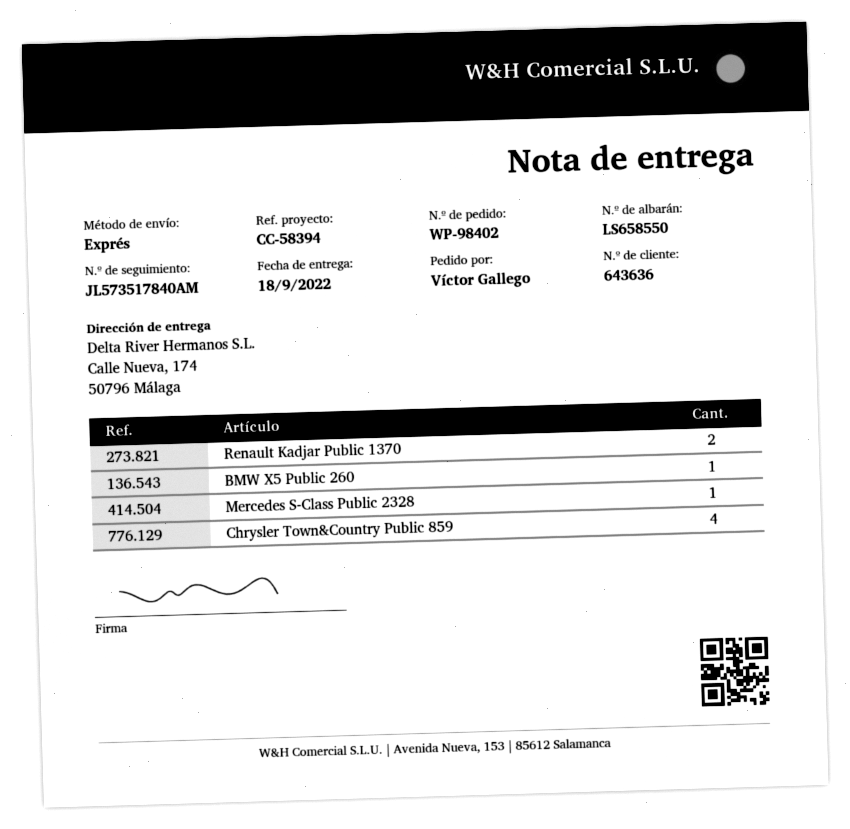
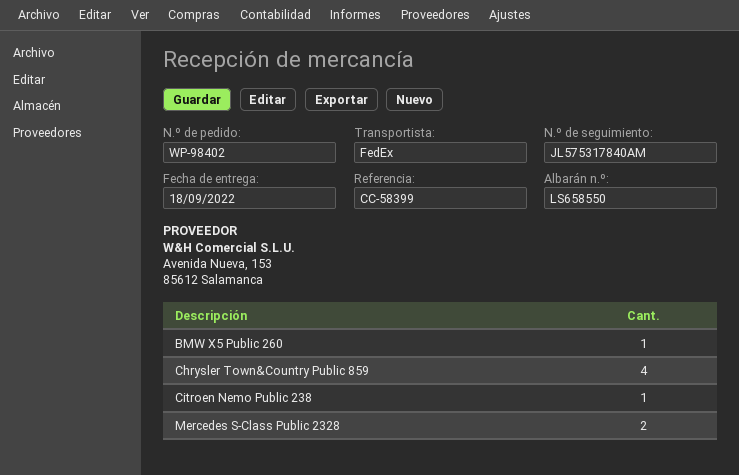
reference: CC-58394 -> CC-58399
shipping method: express -> FedEx
tracking number: JL573517840AM -> JL575317840AM
Renault Kadjar Public 1370: 2 -> none
Mercedes S-Class Public 2328: 1 -> 2
Citroen Nemo Public 238: none -> 1

